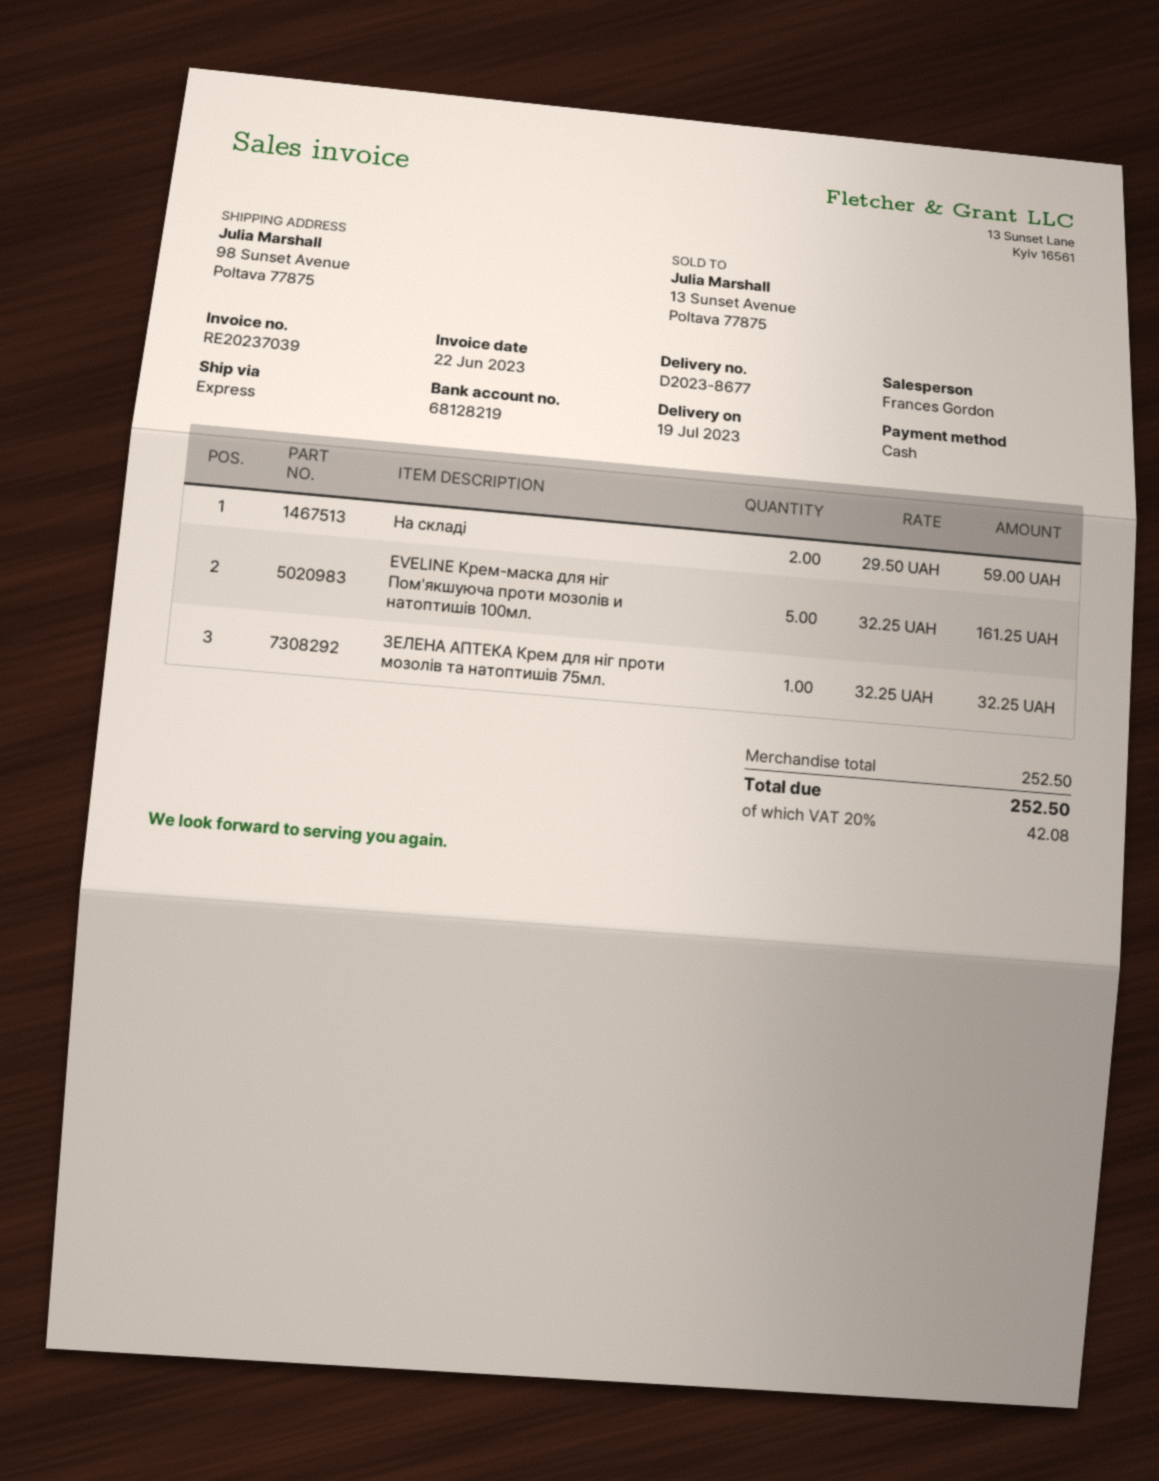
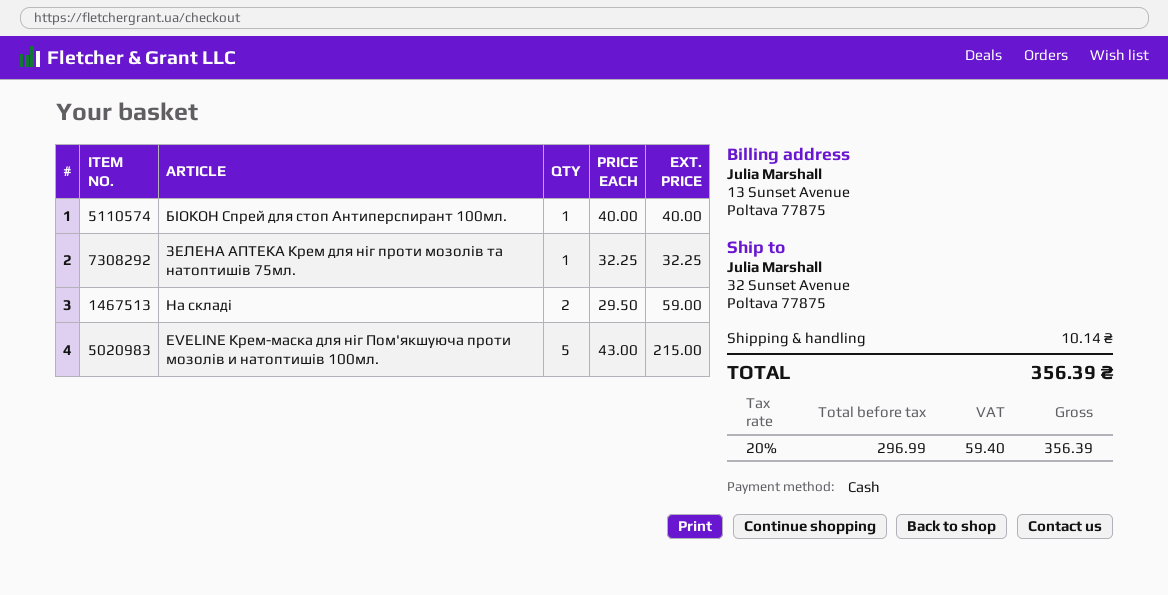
ship to: 98 Sunset Avenue, Poltava 77875 -> 32 Sunset Avenue, Poltava 77875
EVELINE Крем-маска для ніг Пом'якшуюча проти мозолів и натоптишів 100мл.: 5 x 32.25 = 161.25 -> 5 x 43.00 = 215.00
БІОКОН Спрей для стоп Антиперспирант 100мл.: none -> 1 x 40.00 = 40.00
shipping: none -> 10.14
tax: 20% = 42.08 -> 20% = 59.40
total: 252.50 -> 356.39

